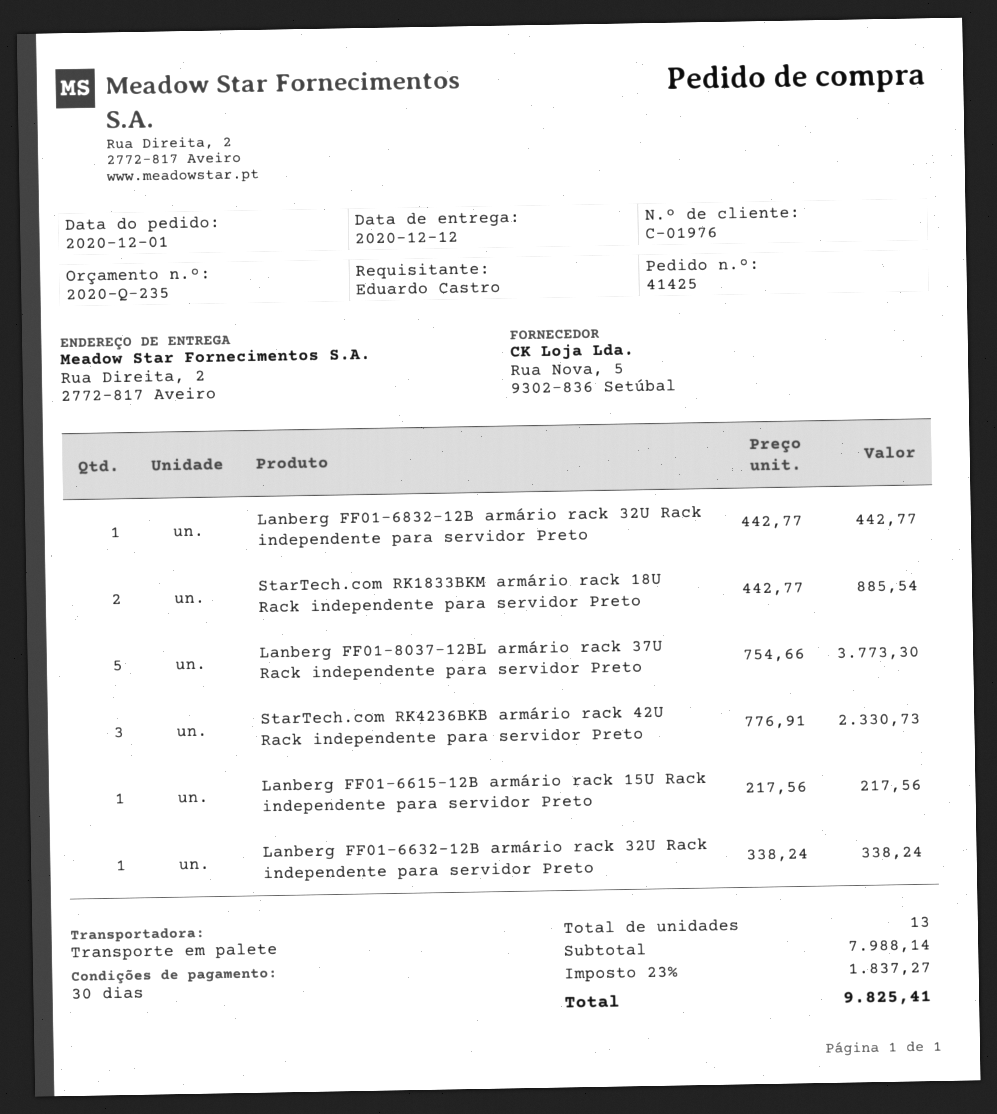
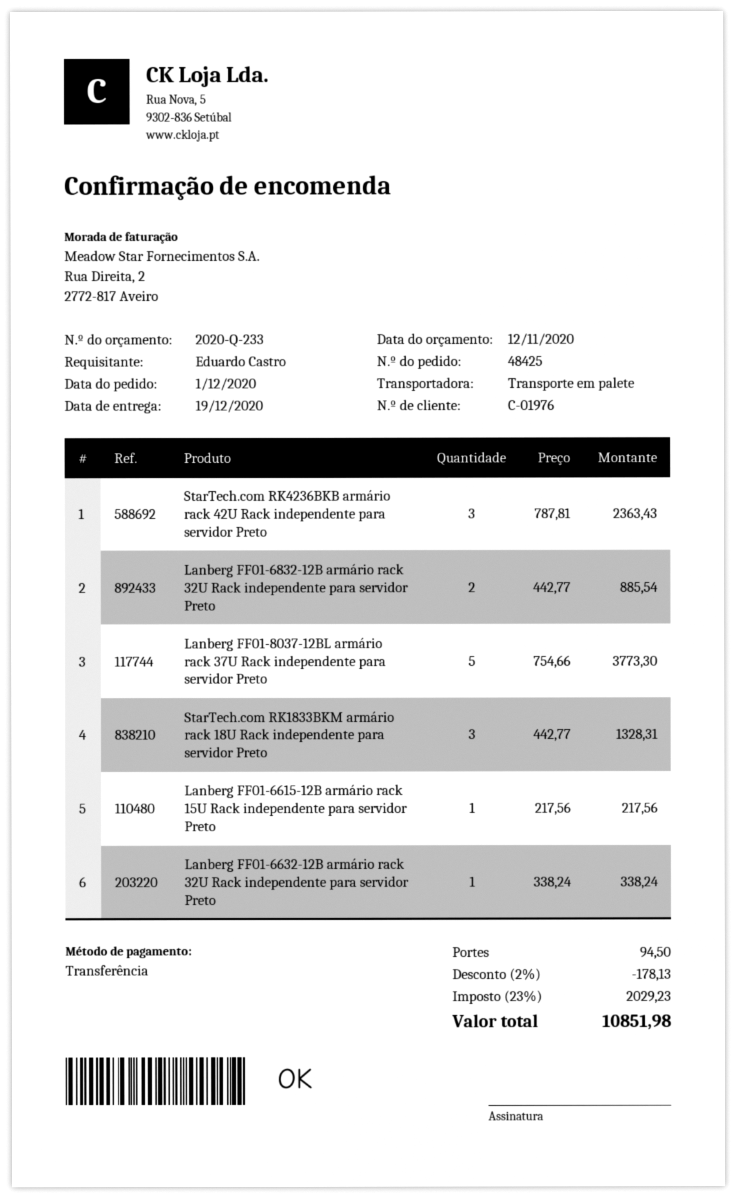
quote number: 2020-Q-235 -> 2020-Q-233
order number: 41425 -> 48425
delivery date: 2020-12-12 -> 2020-12-19
Lanberg FF01-6832-12B armário rack 32U Rack independente para servidor Preto: 1 x 442.77 = 442.77 -> 2 x 442.77 = 885.54
StarTech.com RK1833BKM armário rack 18U Rack independente para servidor Preto: 2 x 442.77 = 885.54 -> 3 x 442.77 = 1328.31
StarTech.com RK4236BKB armário rack 42U Rack independente para servidor Preto: 3 x 776.91 = 2330.73 -> 3 x 787.81 = 2363.43
discount: none -> 2% = 178.13
shipping: none -> 94.50
tax: 23% = 1837.27 -> 23% = 2029.23
total: 9825.41 -> 10851.98

